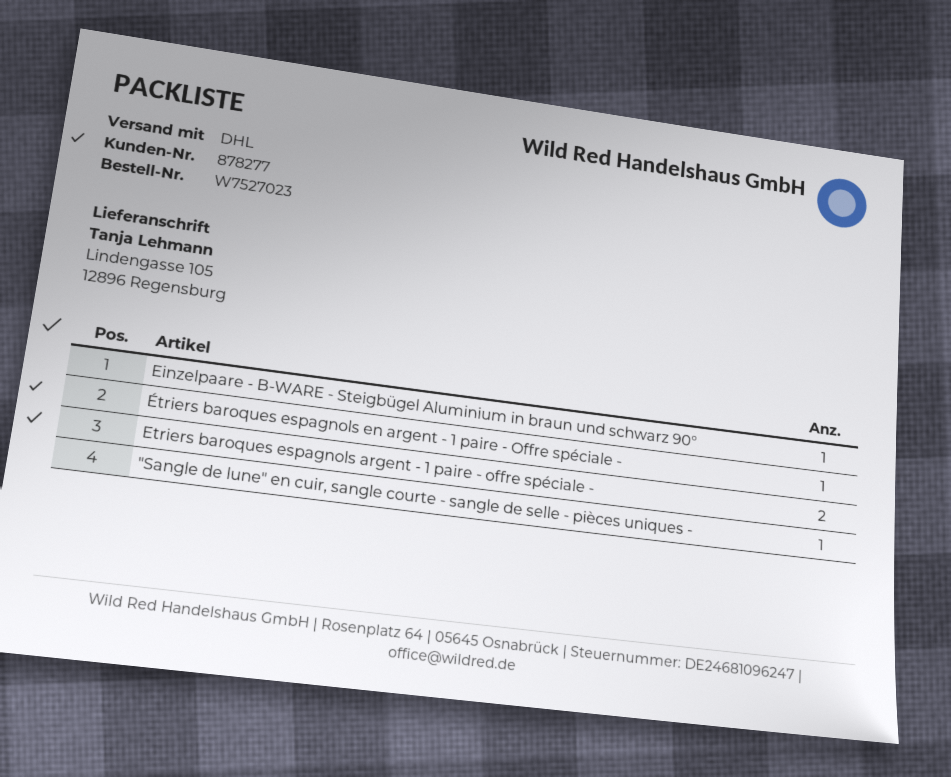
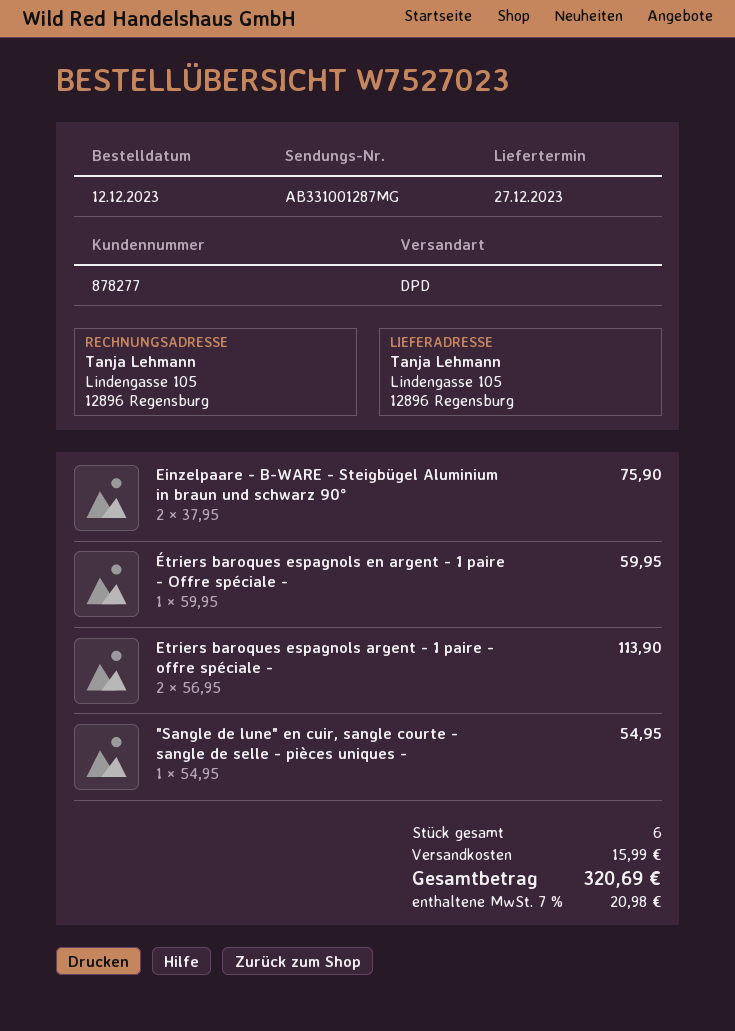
shipping method: DHL -> DPD
Einzelpaare - B-WARE - Steigbügel Aluminium in braun und schwarz 90°: 1 -> 2

